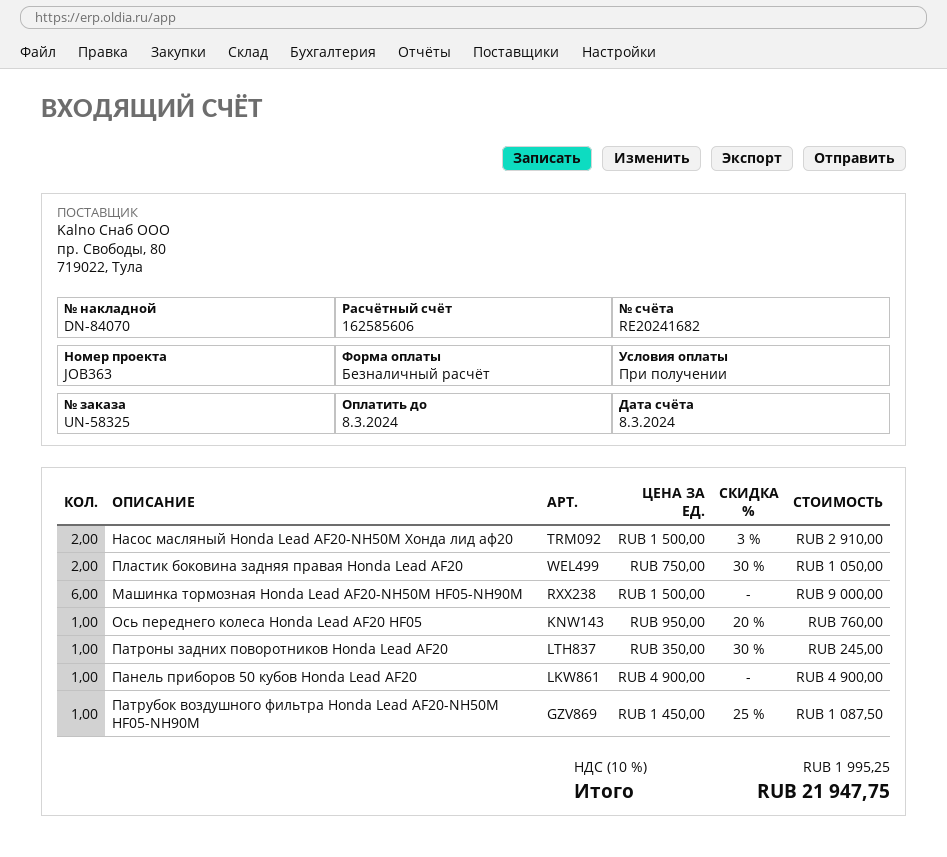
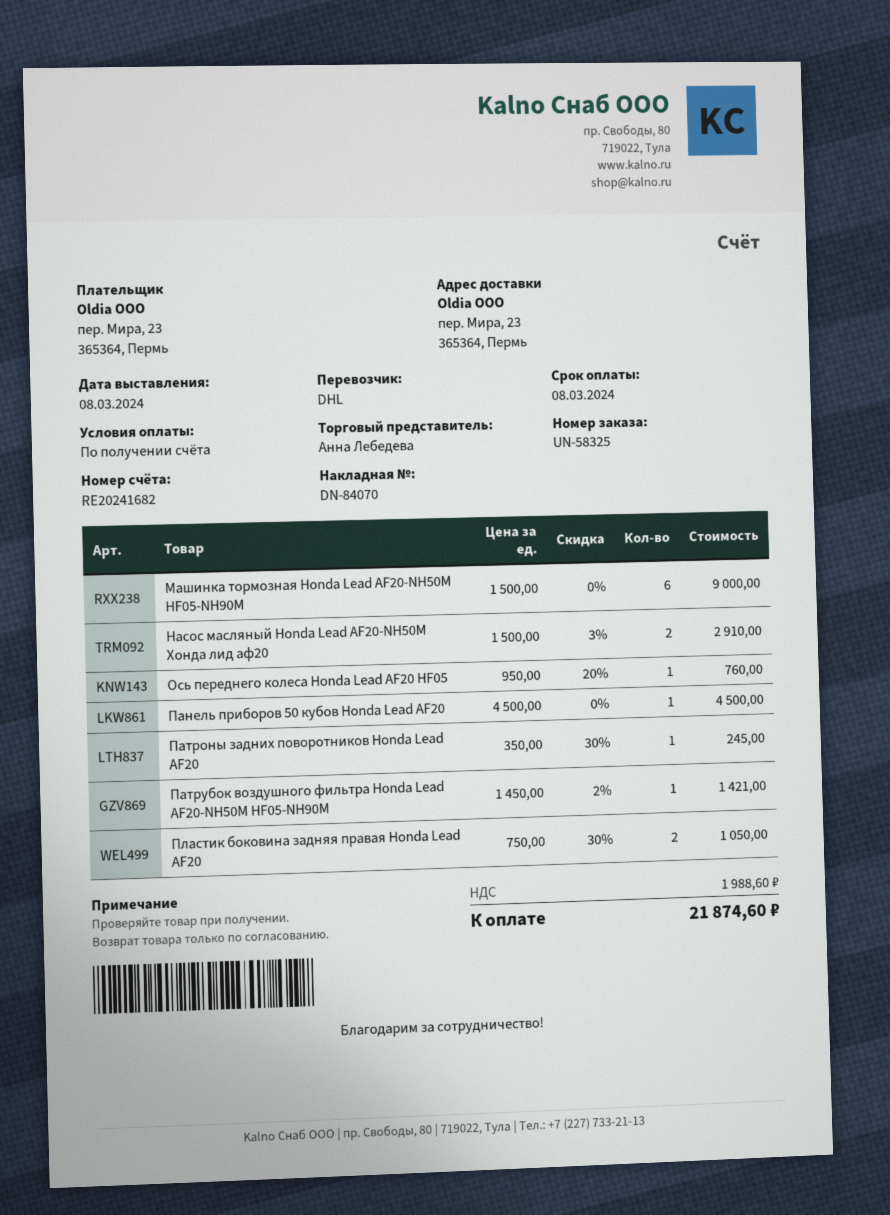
Панель приборов 50 кубов Honda Lead AF20: 1 x 4900.00 = 4900.00 -> 1 x 4500.00 = 4500.00
Патрубок воздушного фильтра Honda Lead AF20-NH50M HF05-NH90M: 1 x 1450.00 - 25% = 1087.50 -> 1 x 1450.00 - 2% = 1421.00
tax: 1995.25 -> 1988.60
total: 21947.75 -> 21874.60

